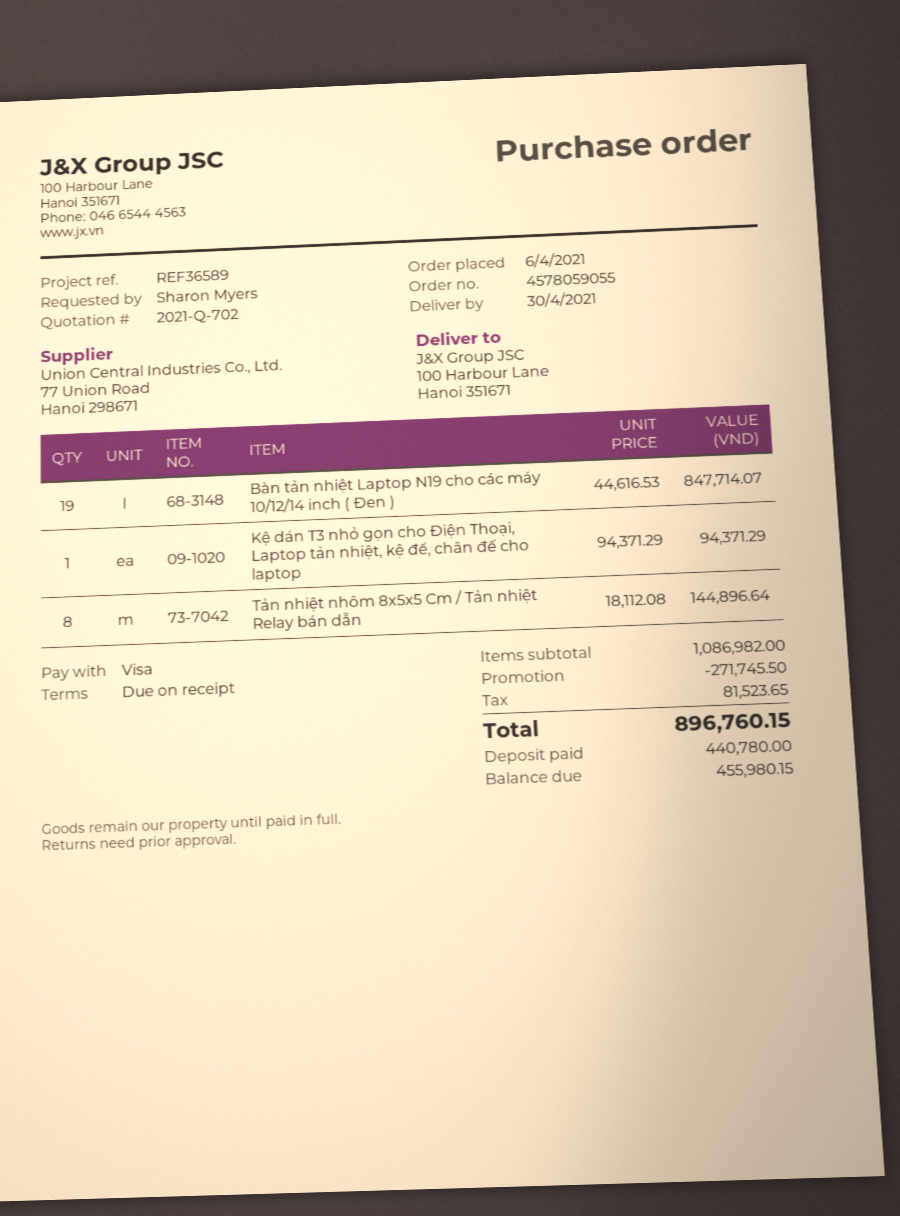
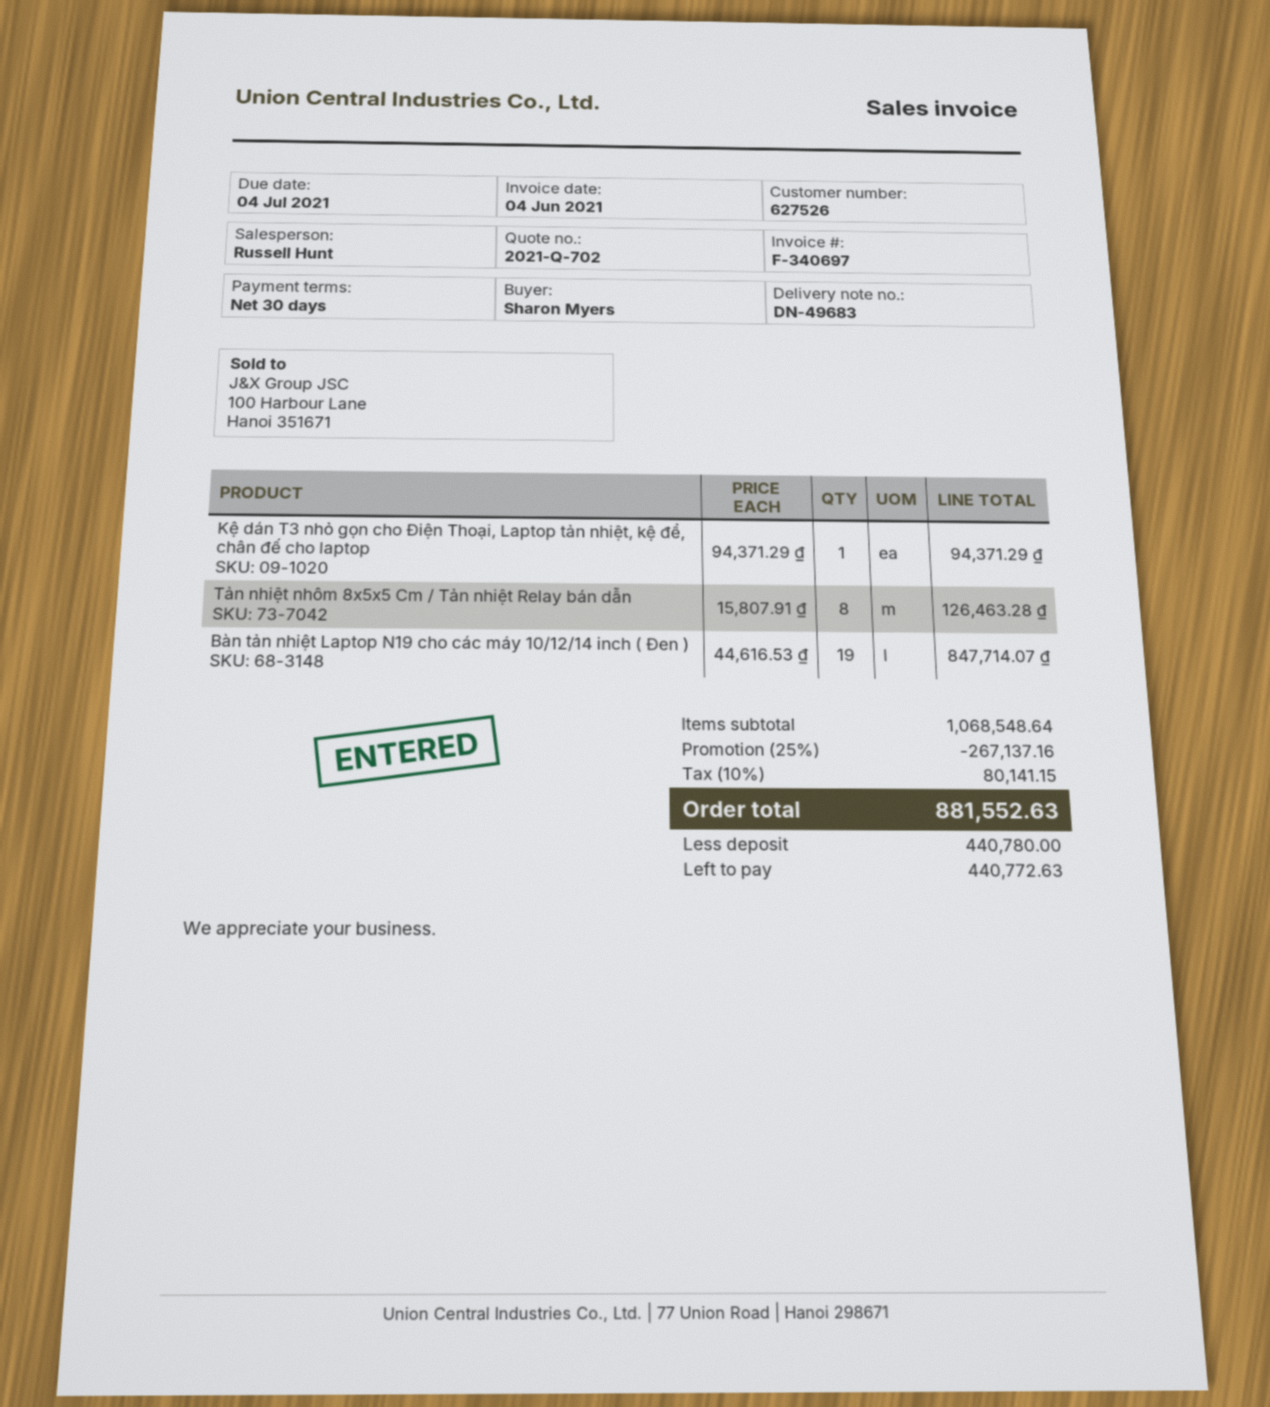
payment terms: on receipt -> 30 days
Tản nhiệt nhôm 8x5x5 Cm / Tản nhiệt Relay bán dẫn: 8 x 18112.08 = 144896.64 -> 8 x 15807.91 = 126463.28
subtotal: 1086982.00 -> 1068548.64
discount: 271745.50 -> 267137.16
tax: 81523.65 -> 80141.15
total: 896760.15 -> 881552.63
balance: 455980.15 -> 440772.63

